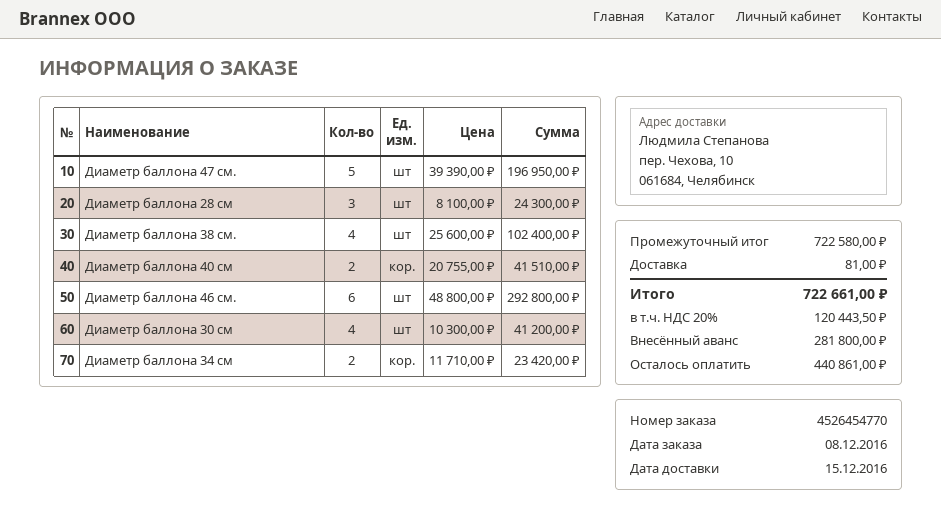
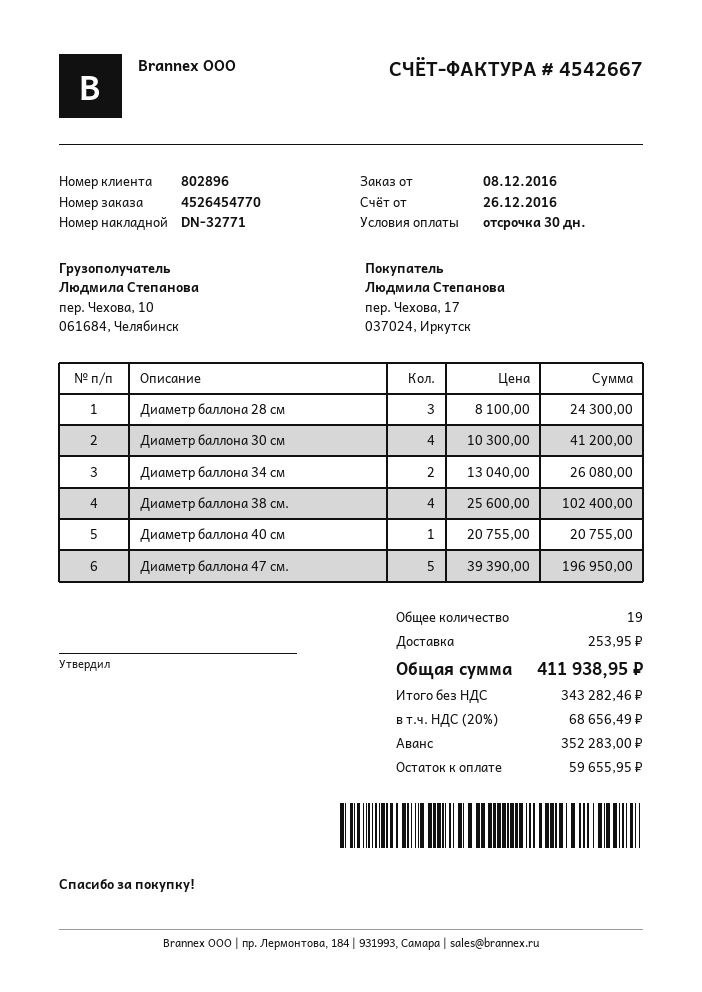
Диаметр баллона 40 см: 2 x 20755.00 = 41510.00 -> 1 x 20755.00 = 20755.00
Диаметр баллона 46 см.: 6 x 48800.00 = 292800.00 -> none
Диаметр баллона 34 см: 2 x 11710.00 = 23420.00 -> 2 x 13040.00 = 26080.00
shipping: 81.00 -> 253.95
tax: 20% = 120443.50 -> 20% = 68656.49
total: 722661.00 -> 411938.95
deposit: 281800.00 -> 352283.00
balance: 440861.00 -> 59655.95

